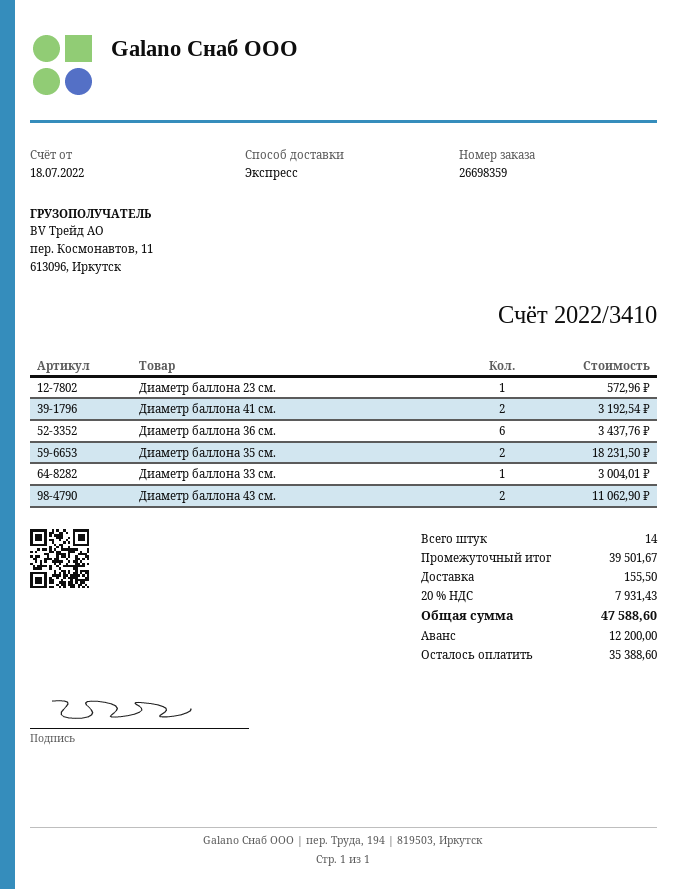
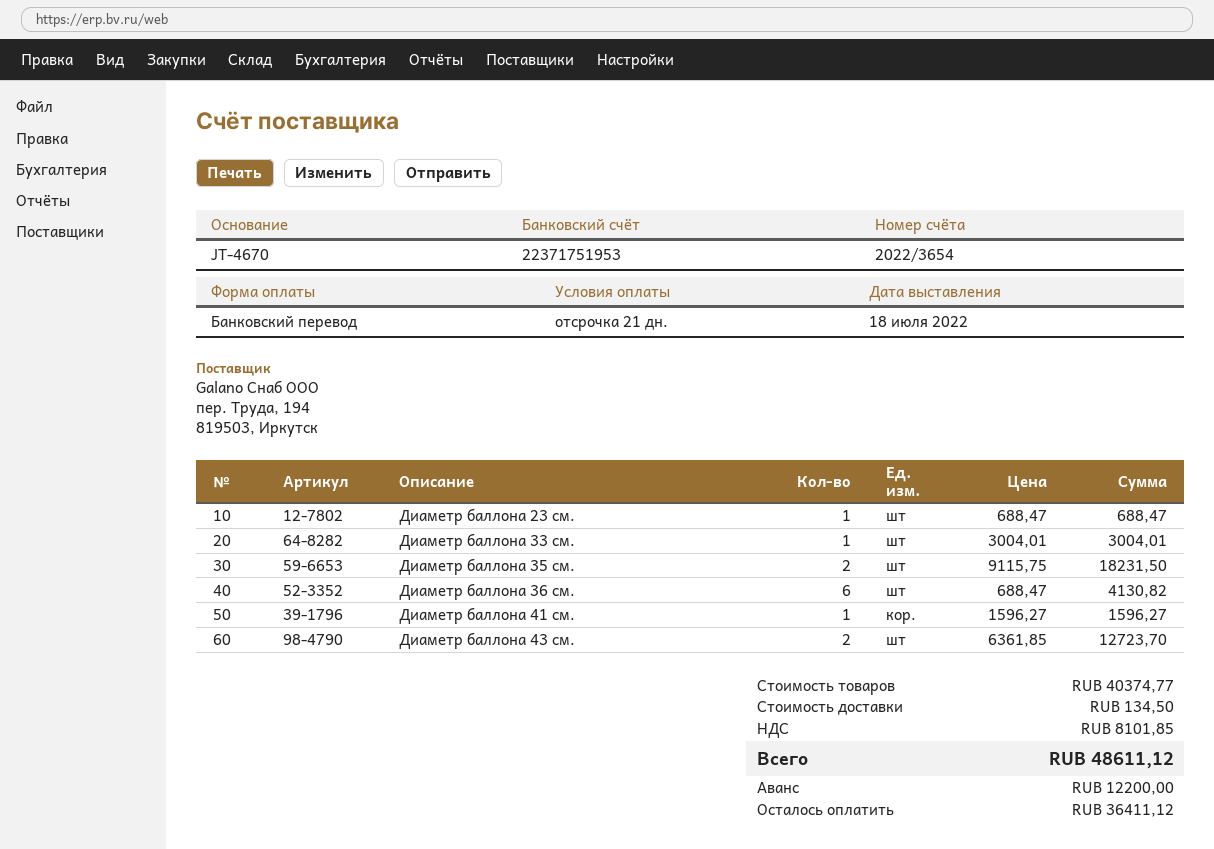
invoice number: 2022/3410 -> 2022/3654
Диаметр баллона 23 см.: 1 for 572.96 -> 1 for 688.47
Диаметр баллона 41 см.: 2 for 3192.54 -> 1 for 1596.27
Диаметр баллона 36 см.: 6 for 3437.76 -> 6 for 4130.82
Диаметр баллона 43 см.: 2 for 11062.90 -> 2 for 12723.70
subtotal: 39501.67 -> 40374.77
shipping: 155.50 -> 134.50
tax: 7931.43 -> 8101.85
total: 47588.60 -> 48611.12
balance: 35388.60 -> 36411.12

